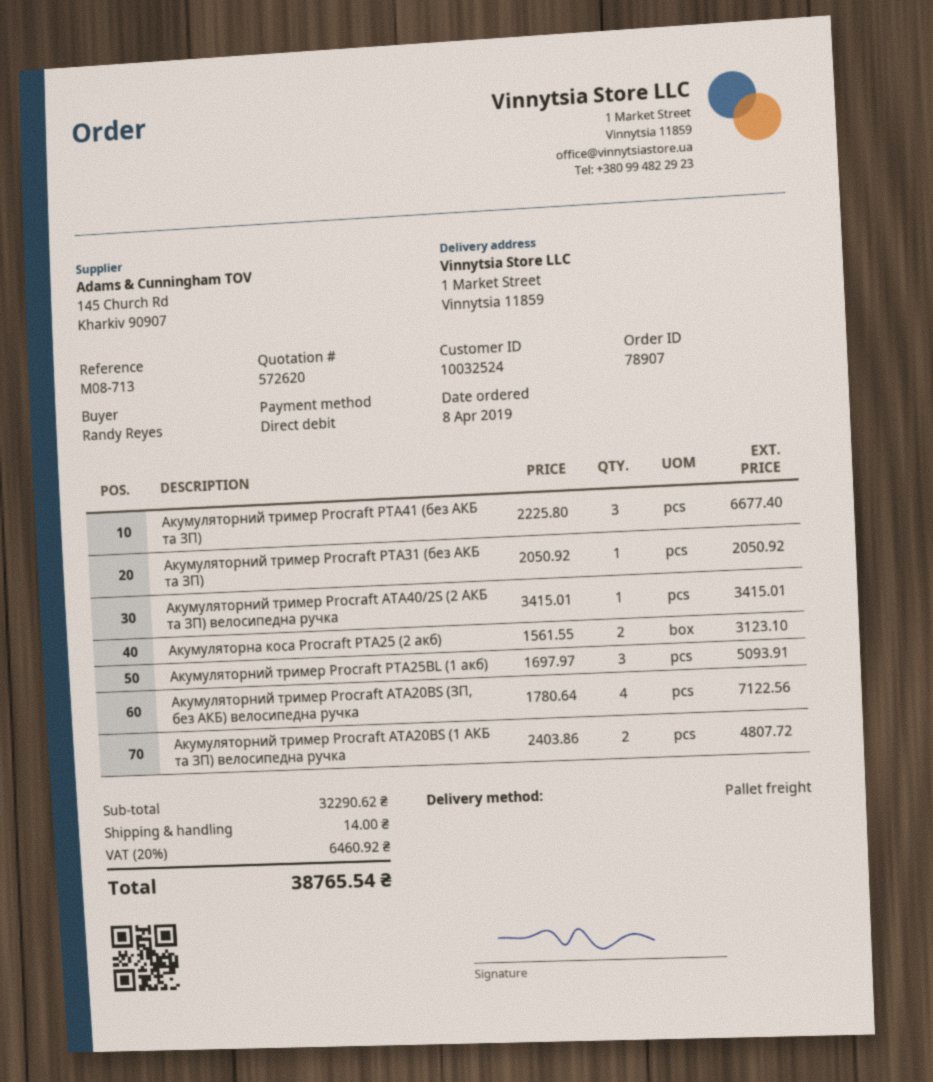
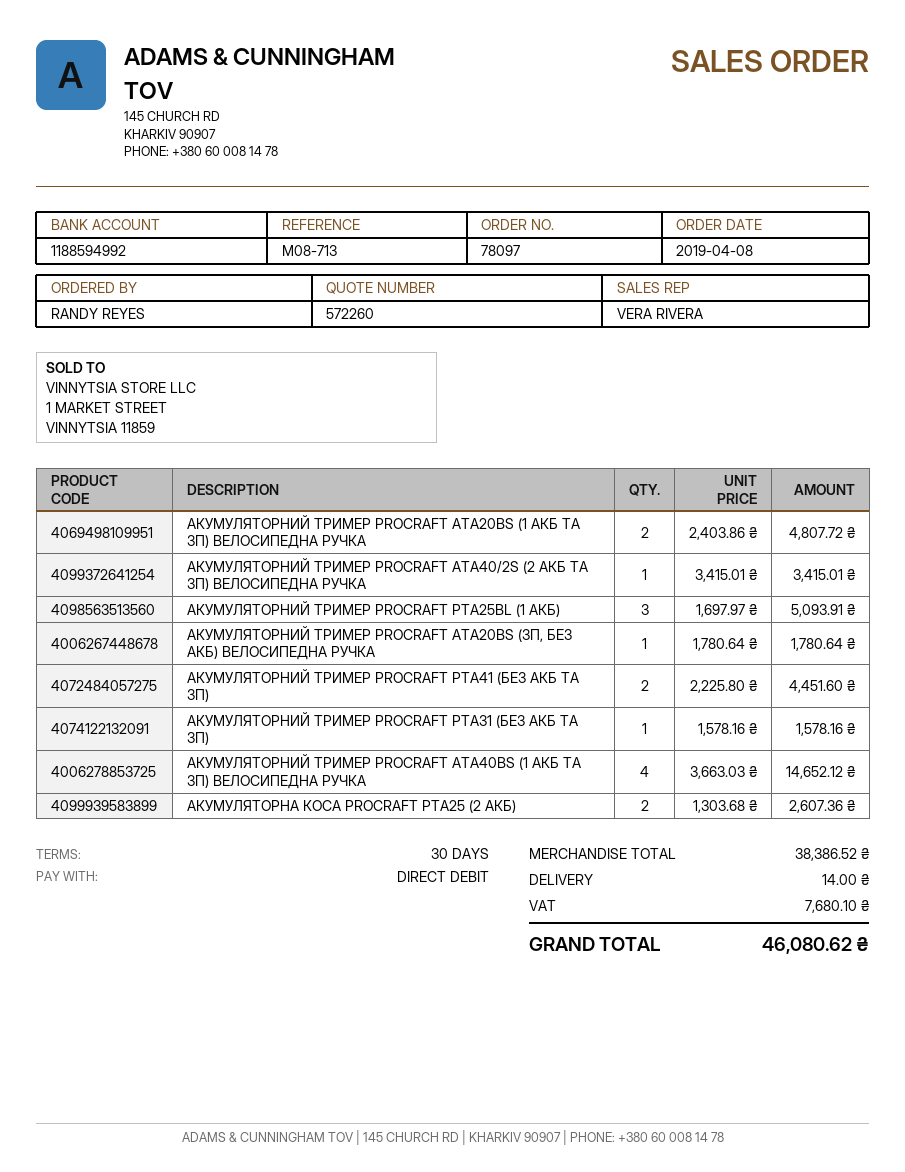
quote number: 572620 -> 572260
order number: 78907 -> 78097
Акумуляторний тример Procraft PTA41 (без АКБ та ЗП): 3 x 2225.80 = 6677.40 -> 2 x 2225.80 = 4451.60
Акумуляторний тример Procraft PTA31 (без АКБ та ЗП): 1 x 2050.92 = 2050.92 -> 1 x 1578.16 = 1578.16
Акумуляторна коса Procraft PTA25 (2 акб): 2 x 1561.55 = 3123.10 -> 2 x 1303.68 = 2607.36
Акумуляторний тример Procraft ATA20BS (ЗП, без АКБ) велосипедна ручка: 4 x 1780.64 = 7122.56 -> 1 x 1780.64 = 1780.64
АКУМУЛЯТОРНИЙ ТРИМЕР PROCRAFT ATA40BS (1 АКБ ТА ЗП) ВЕЛОСИПЕДНА РУЧКА: none -> 4 x 3663.03 = 14652.12
subtotal: 32290.62 -> 38386.52
tax: 6460.92 -> 7680.10
total: 38765.54 -> 46080.62

